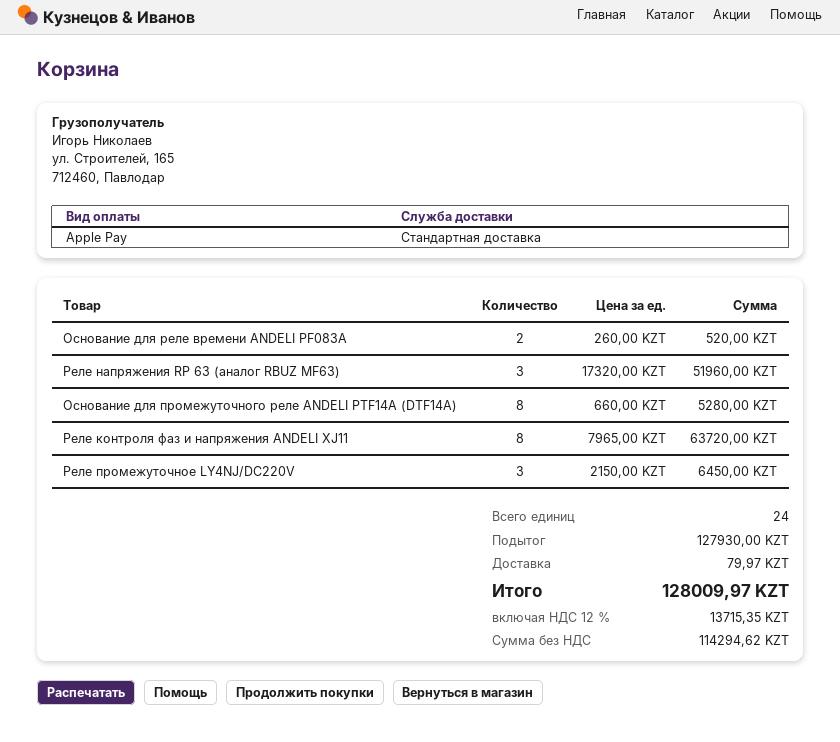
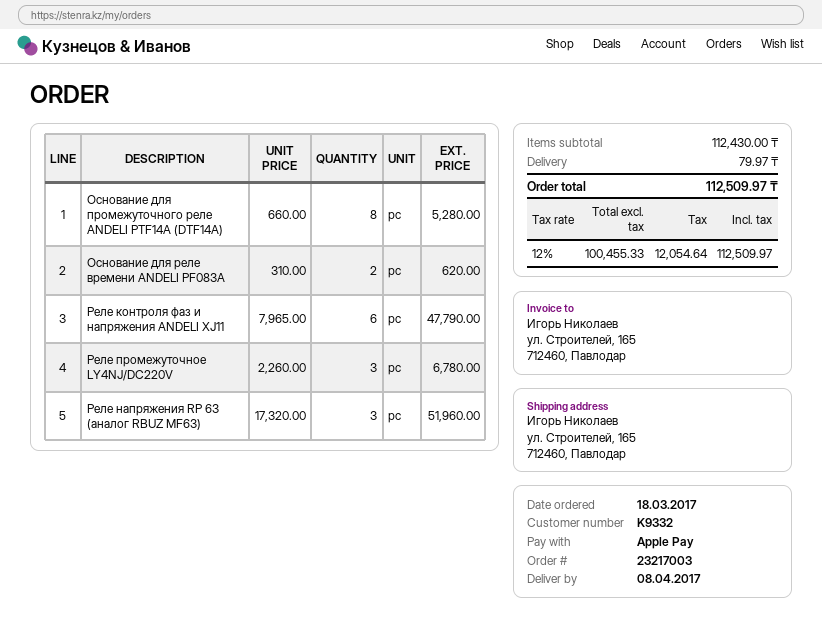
Основание для реле времени ANDELI PF083A: 2 x 260.00 = 520.00 -> 2 x 310.00 = 620.00
Реле контроля фаз и напряжения ANDELI XJ11: 8 x 7965.00 = 63720.00 -> 6 x 7965.00 = 47790.00
Реле промежуточное LY4NJ/DC220V: 3 x 2150.00 = 6450.00 -> 3 x 2260.00 = 6780.00
subtotal: 127930.00 -> 112430.00
net: 114294.62 -> 100455.33
tax: 12% = 13715.35 -> 12% = 12054.64
total: 128009.97 -> 112509.97

